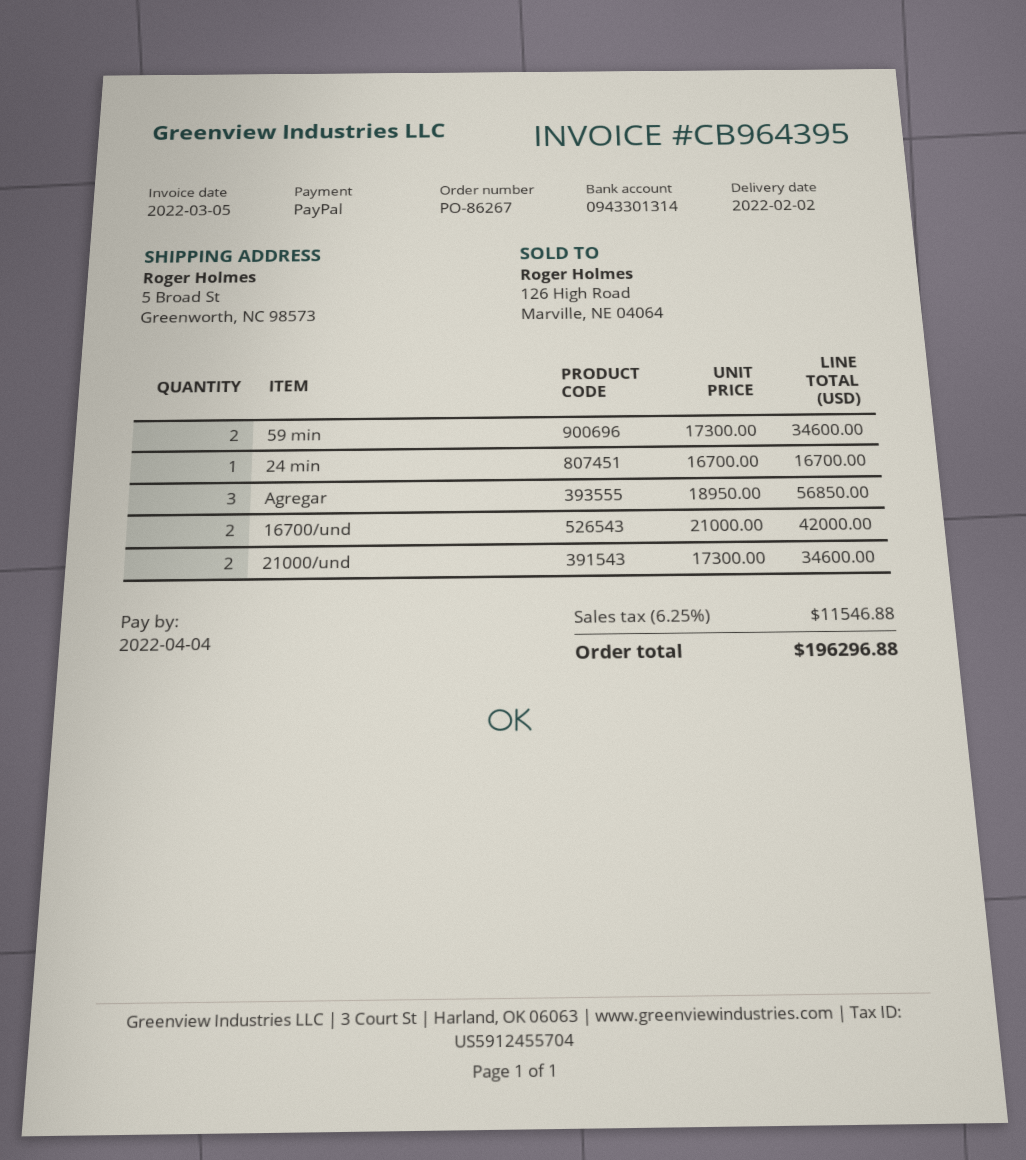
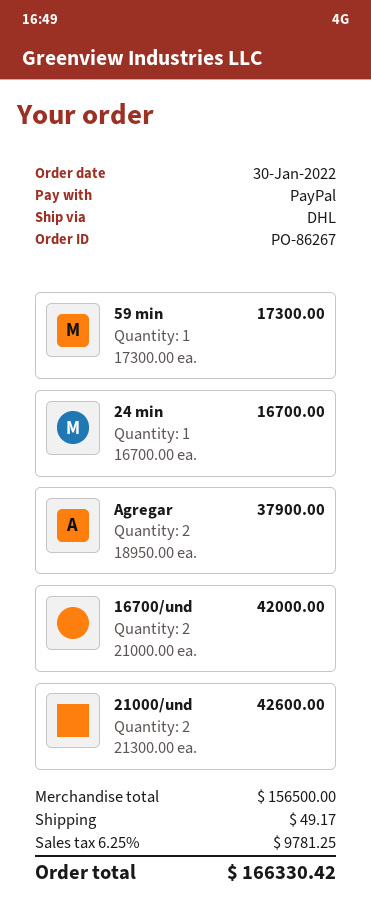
59 min: 2 x 17300.00 = 34600.00 -> 1 x 17300.00 = 17300.00
Agregar: 3 x 18950.00 = 56850.00 -> 2 x 18950.00 = 37900.00
21000/und: 2 x 17300.00 = 34600.00 -> 2 x 21300.00 = 42600.00
shipping: none -> 49.17
tax: 6.25% = 11546.88 -> 6.25% = 9781.25
total: 196296.88 -> 166330.42

